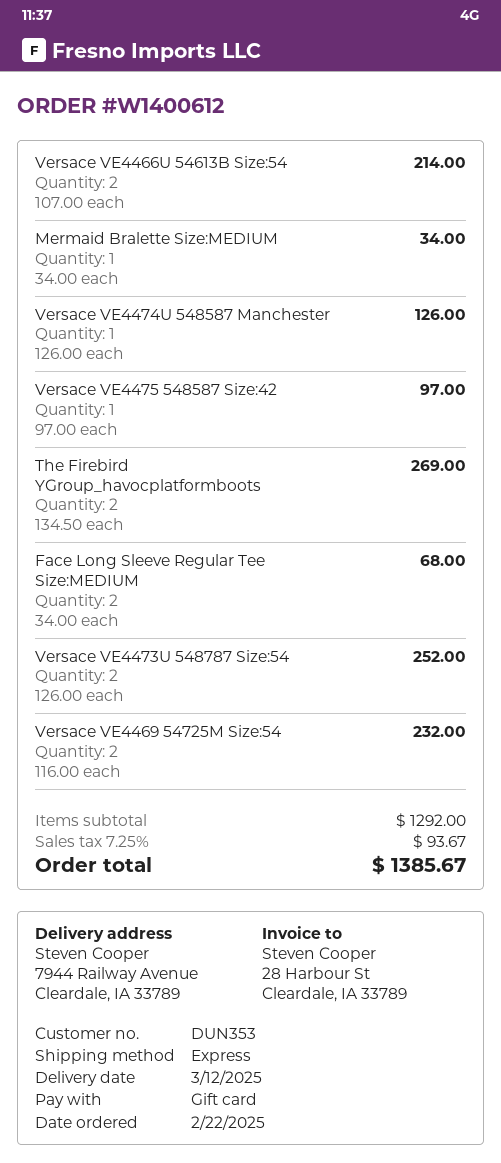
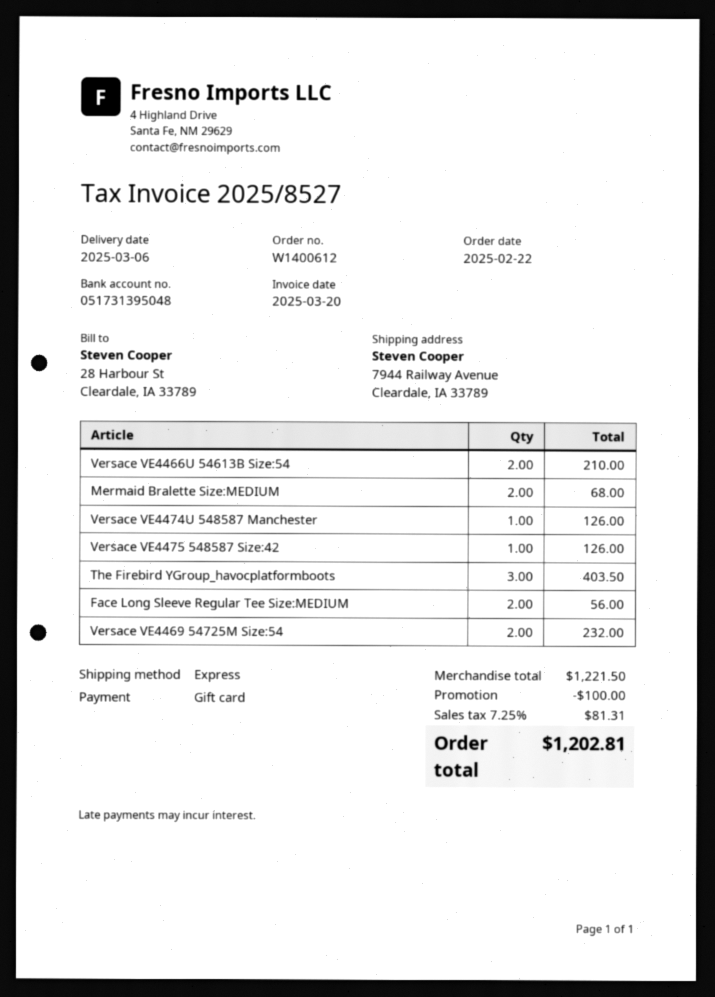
delivery date: 2025-03-12 -> 2025-03-06
Versace VE4466U 54613B Size:54: 2 for 214.00 -> 2 for 210.00
Mermaid Bralette Size:MEDIUM: 1 for 34.00 -> 2 for 68.00
Versace VE4475 548587 Size:42: 1 for 97.00 -> 1 for 126.00
The Firebird YGroup_havocplatformboots: 2 for 269.00 -> 3 for 403.50
Face Long Sleeve Regular Tee Size:MEDIUM: 2 for 68.00 -> 2 for 56.00
Versace VE4473U 548787 Size:54: 2 for 252.00 -> none
subtotal: 1292.00 -> 1221.50
discount: none -> 100.00
tax: 7.25% = 93.67 -> 7.25% = 81.31
total: 1385.67 -> 1202.81

